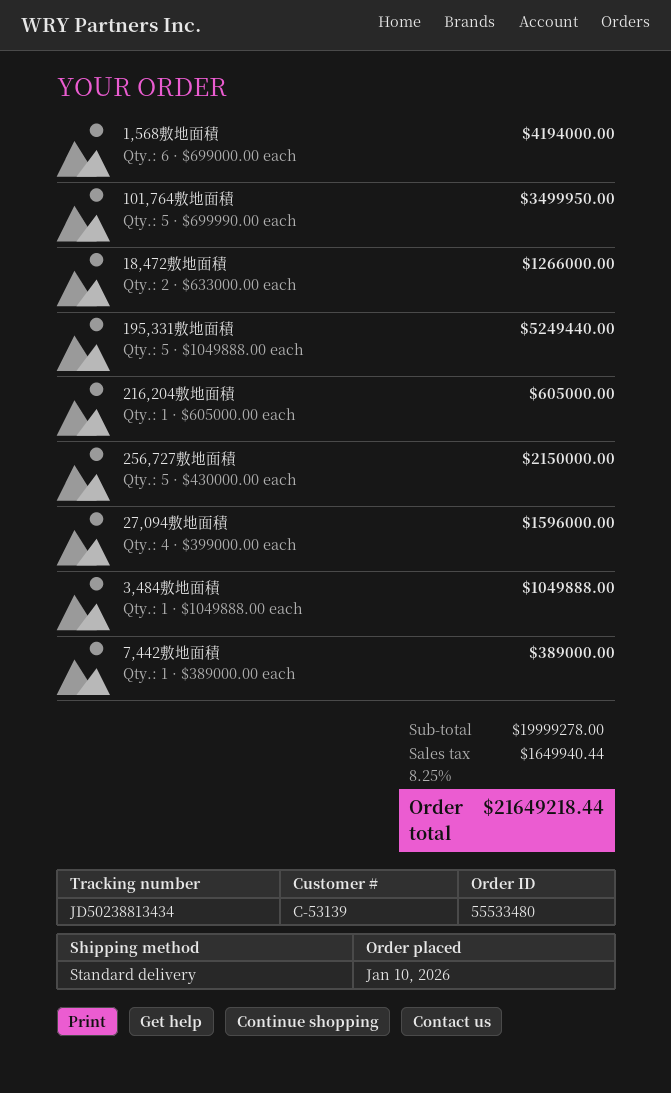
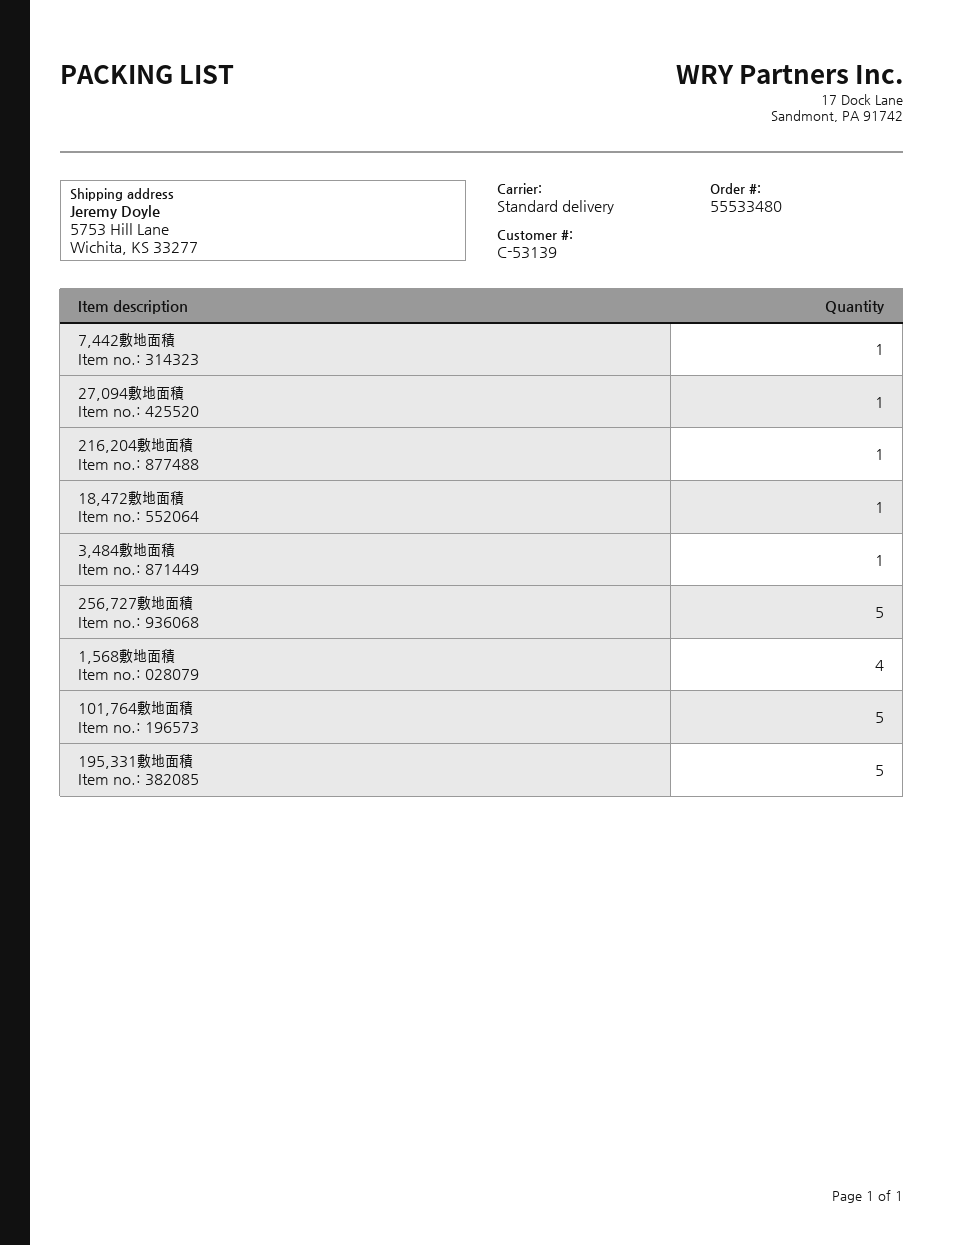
1,568敷地面積: 6 -> 4
18,472敷地面積: 2 -> 1
27,094敷地面積: 4 -> 1

